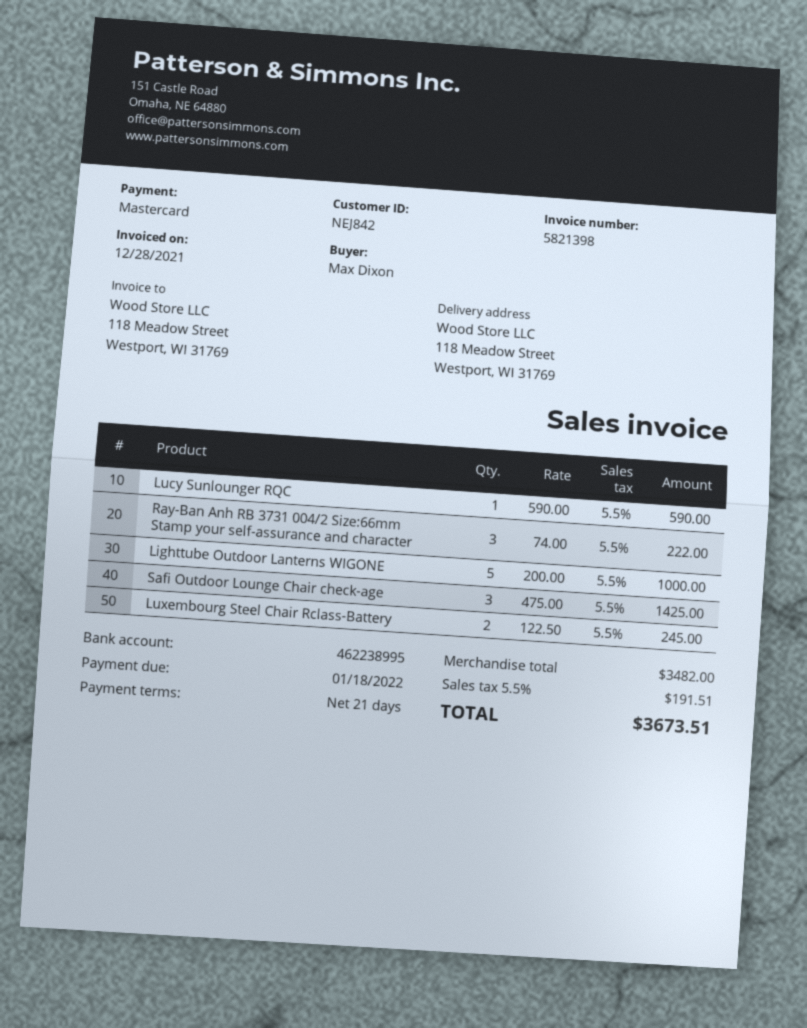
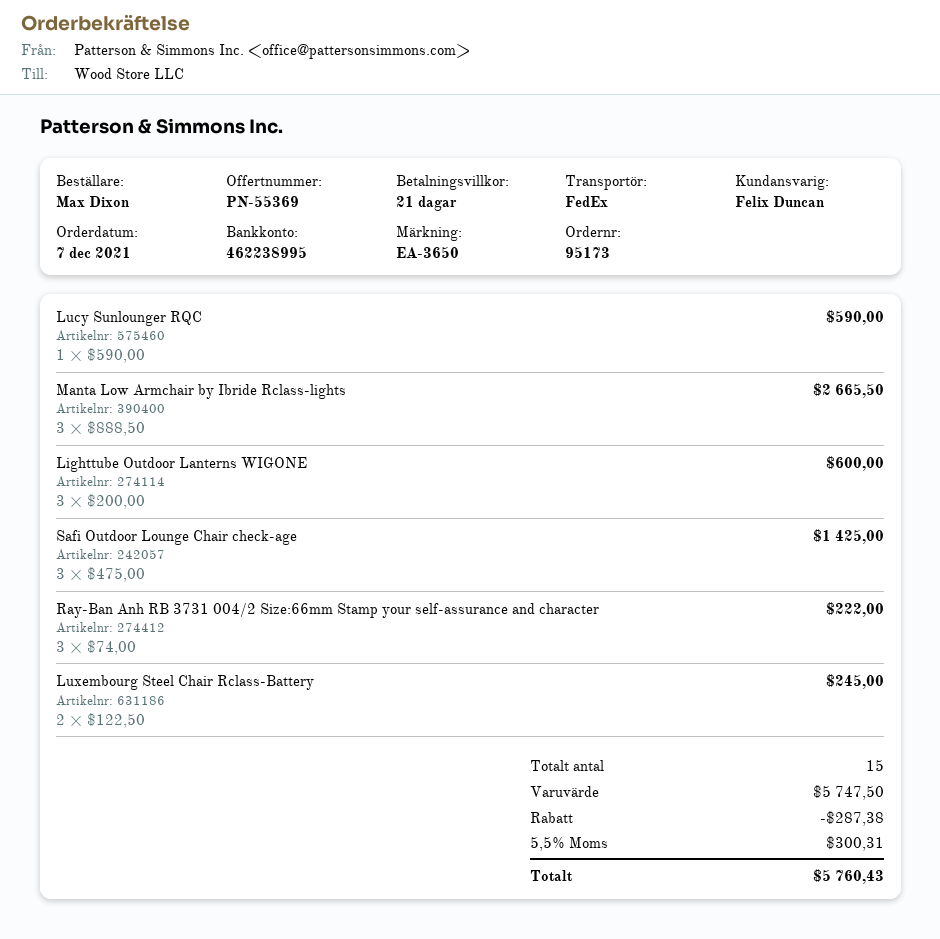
Lighttube Outdoor Lanterns WIGONE: 5 x 200.00 = 1000.00 -> 3 x 200.00 = 600.00
Manta Low Armchair by Ibride Rclass-lights: none -> 3 x 888.50 = 2665.50
subtotal: 3482.00 -> 5747.50
discount: none -> 287.38
tax: 5.5% = 191.51 -> 5.5% = 300.31
total: 3673.51 -> 5760.43

